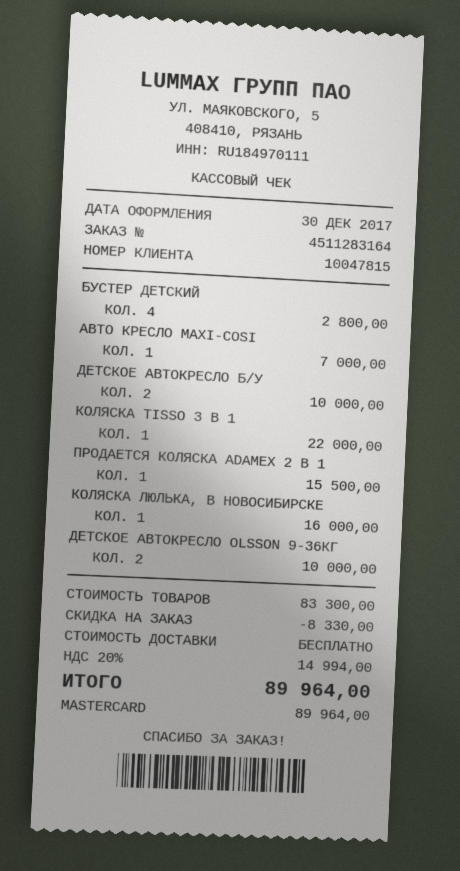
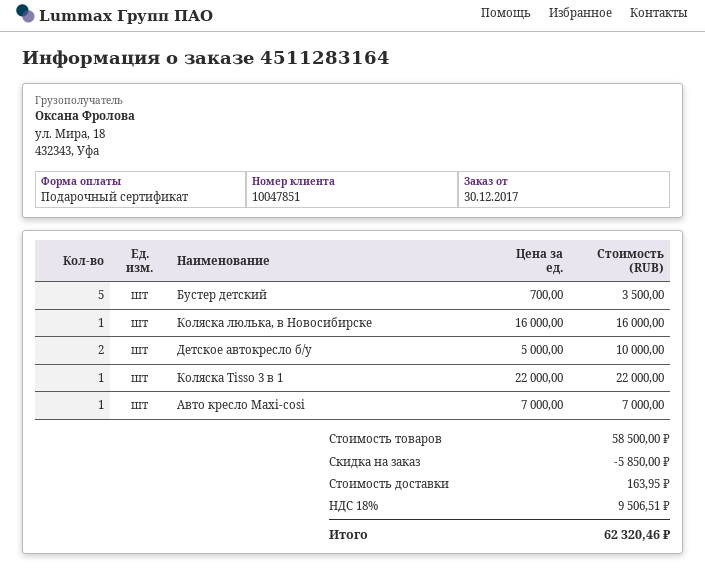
customer number: 10047815 -> 10047851
payment method: Mastercard -> gift card
БУСТЕР ДЕТСКИЙ: 4 for 2800.00 -> 5 for 3500.00
ПРОДАЕТСЯ КОЛЯСКА ADAMEX 2 В 1: 1 for 15500.00 -> none
ДЕТСКОЕ АВТОКРЕСЛО OLSSON 9-36КГ: 2 for 10000.00 -> none
subtotal: 83300.00 -> 58500.00
discount: 8330.00 -> 5850.00
shipping: 0.00 -> 163.95
tax: 20% = 14994.00 -> 18% = 9506.51
total: 89964.00 -> 62320.46

